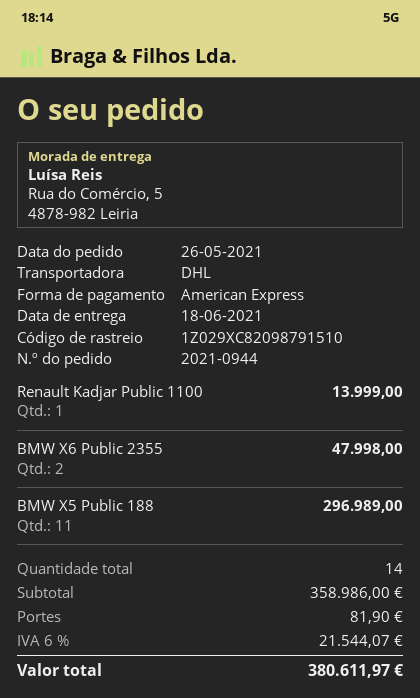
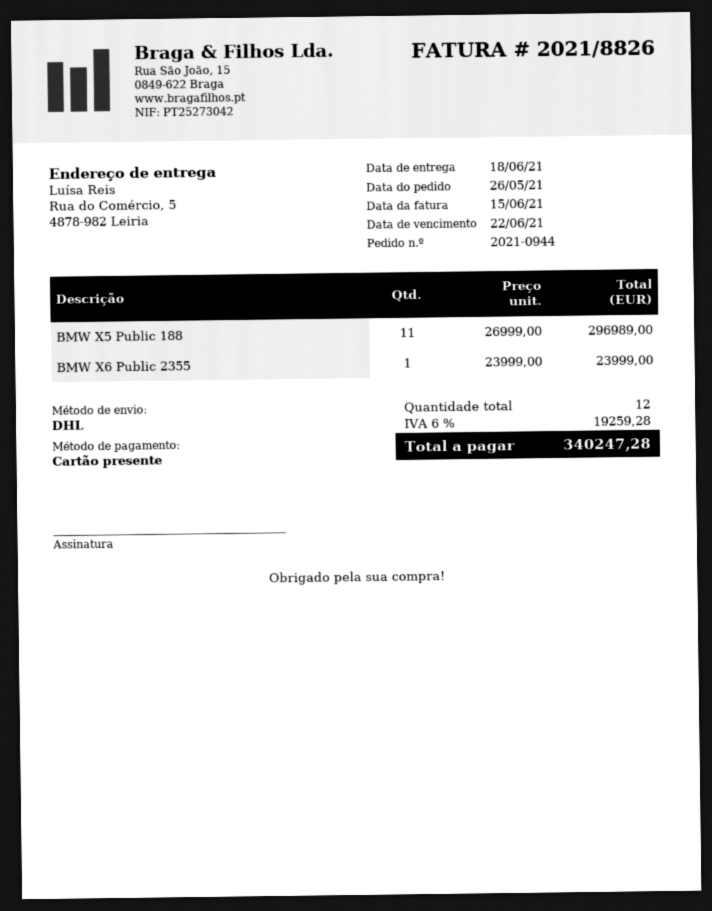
payment method: American Express -> gift card
Renault Kadjar Public 1100: 1 for 13999.00 -> none
BMW X6 Public 2355: 2 for 47998.00 -> 1 for 23999.00
total quantity: 14 -> 12
shipping: 81.90 -> none
tax: 6% = 21544.07 -> 6% = 19259.28
total: 380611.97 -> 340247.28

